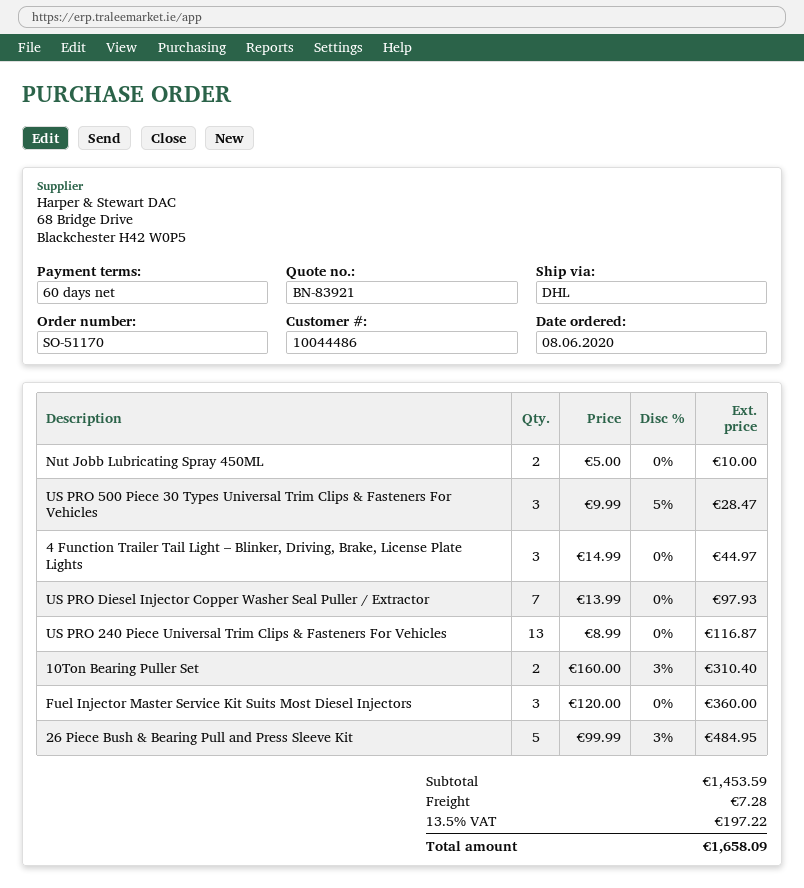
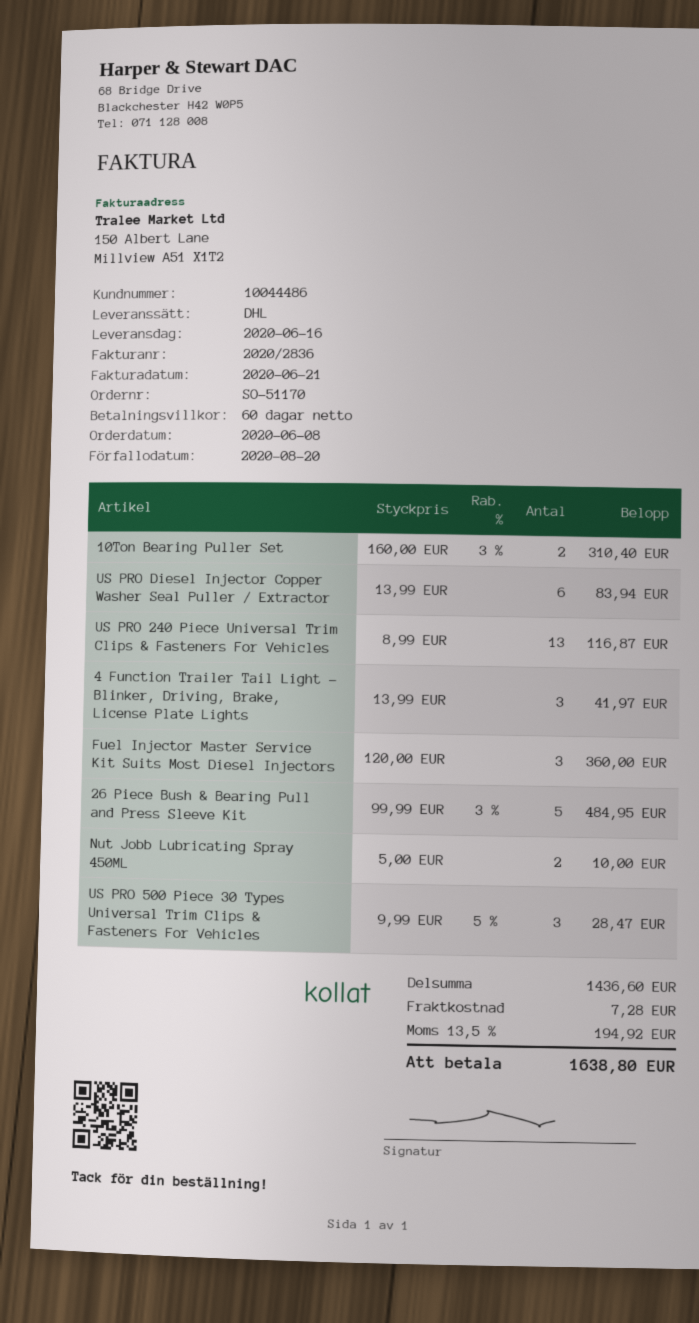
4 Function Trailer Tail Light – Blinker, Driving, Brake, License Plate Lights: 3 x 14.99 = 44.97 -> 3 x 13.99 = 41.97
US PRO Diesel Injector Copper Washer Seal Puller / Extractor: 7 x 13.99 = 97.93 -> 6 x 13.99 = 83.94
subtotal: 1453.59 -> 1436.60
tax: 13.5% = 197.22 -> 13.5% = 194.92
total: 1658.09 -> 1638.80

